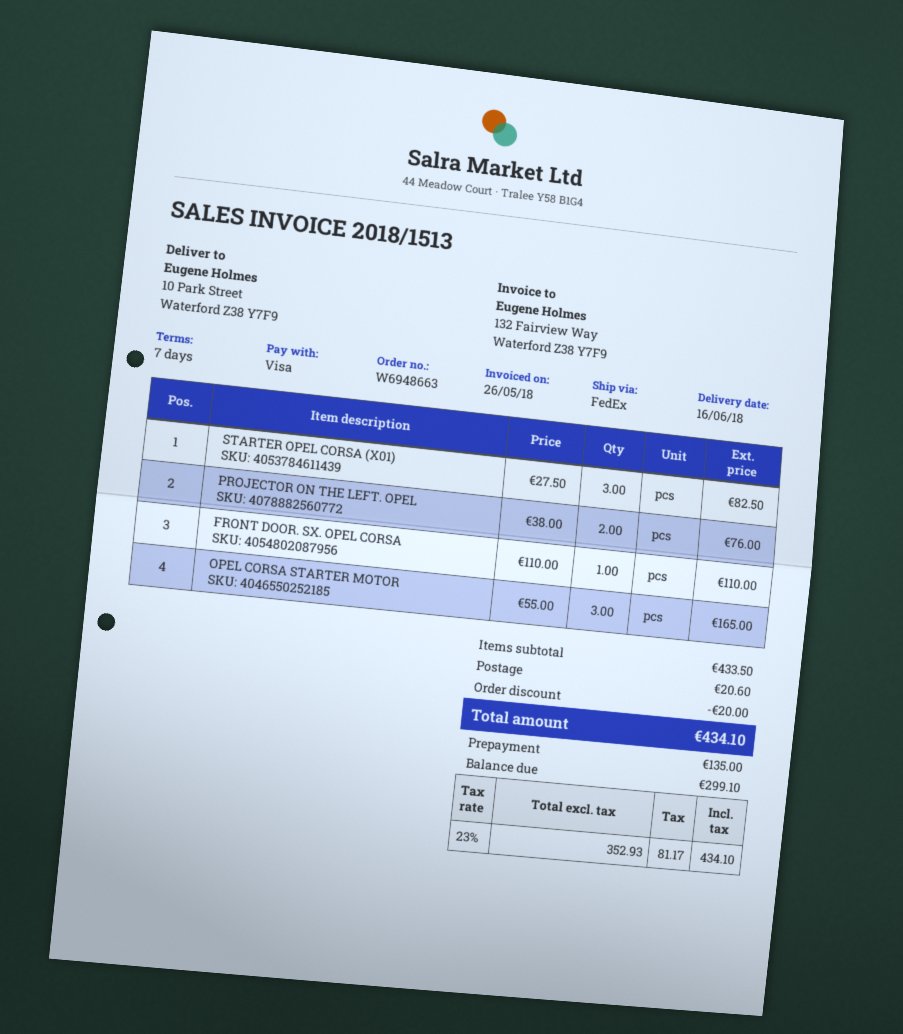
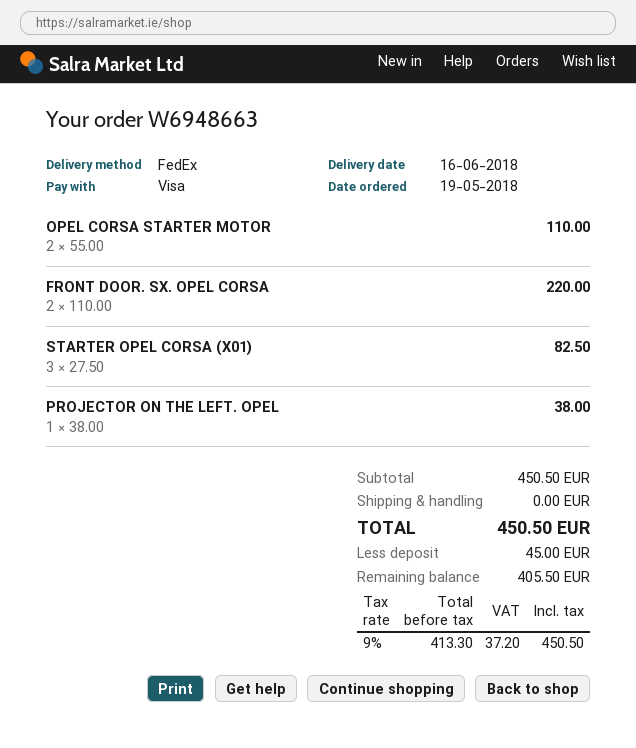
PROJECTOR ON THE LEFT. OPEL: 2 x 38.00 = 76.00 -> 1 x 38.00 = 38.00
FRONT DOOR. SX. OPEL CORSA: 1 x 110.00 = 110.00 -> 2 x 110.00 = 220.00
OPEL CORSA STARTER MOTOR: 3 x 55.00 = 165.00 -> 2 x 55.00 = 110.00
subtotal: 433.50 -> 450.50
discount: 20.00 -> none
shipping: 20.60 -> 0.00
net: 352.93 -> 413.30
tax: 23% = 81.17 -> 9% = 37.20
total: 434.10 -> 450.50
deposit: 135.00 -> 45.00
balance: 299.10 -> 405.50

